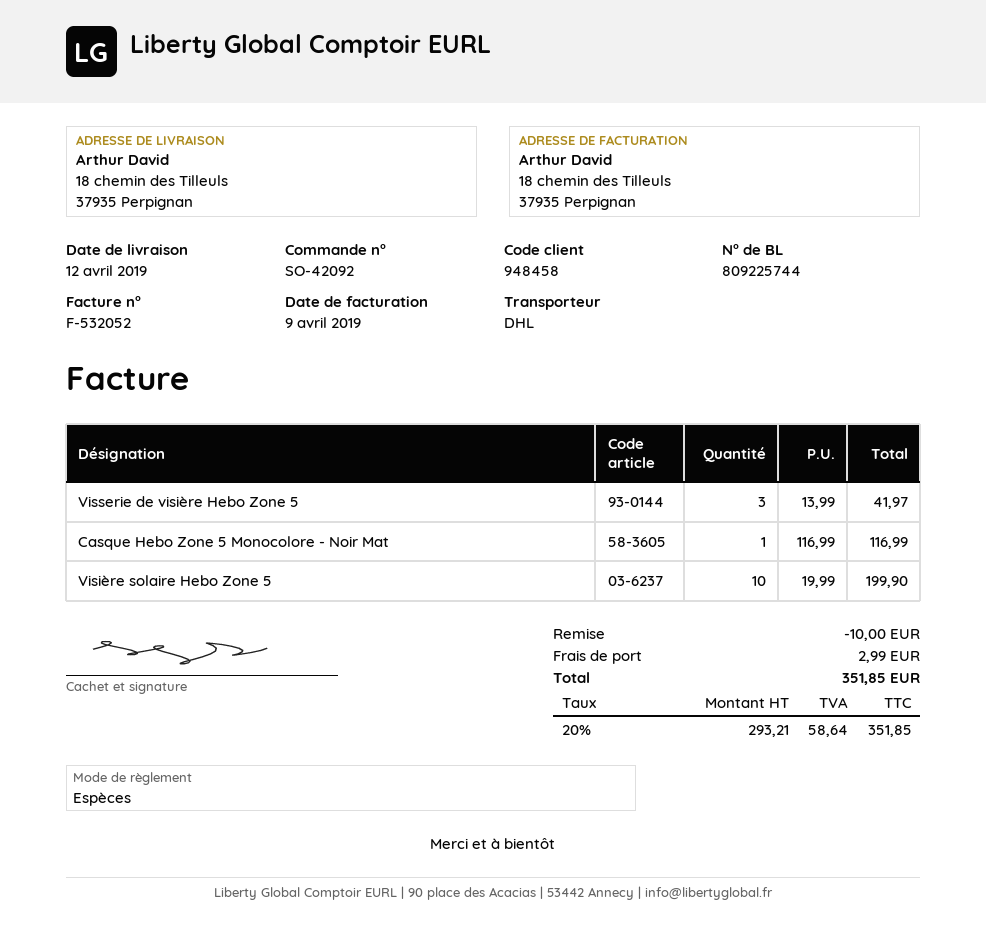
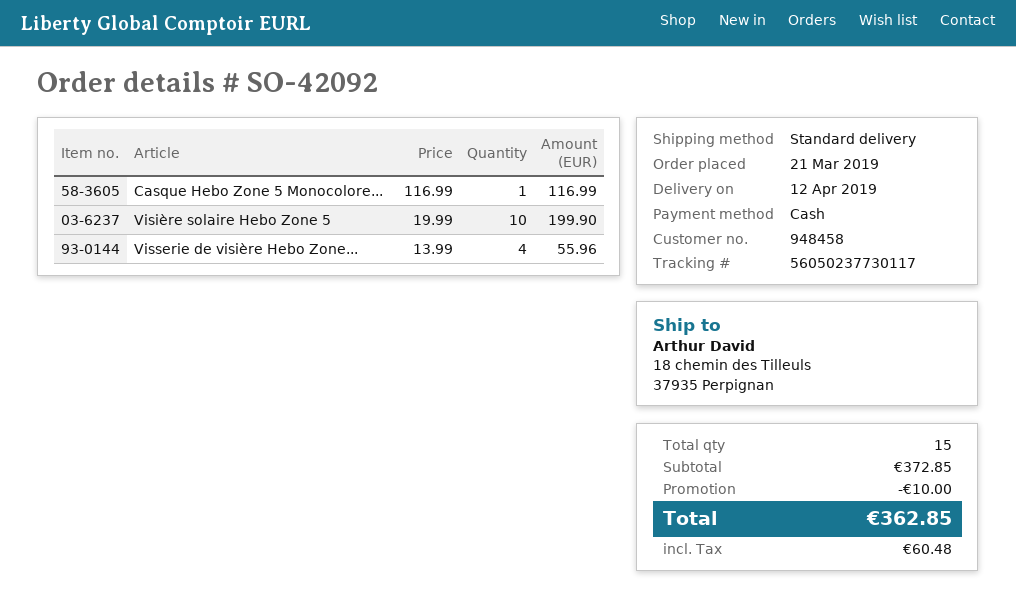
shipping method: DHL -> standard
Visserie de visière Hebo Zone 5: 3 x 13.99 = 41.97 -> 4 x 13.99 = 55.96
shipping: 2.99 -> none
tax: 58.64 -> 60.48
total: 351.85 -> 362.85

